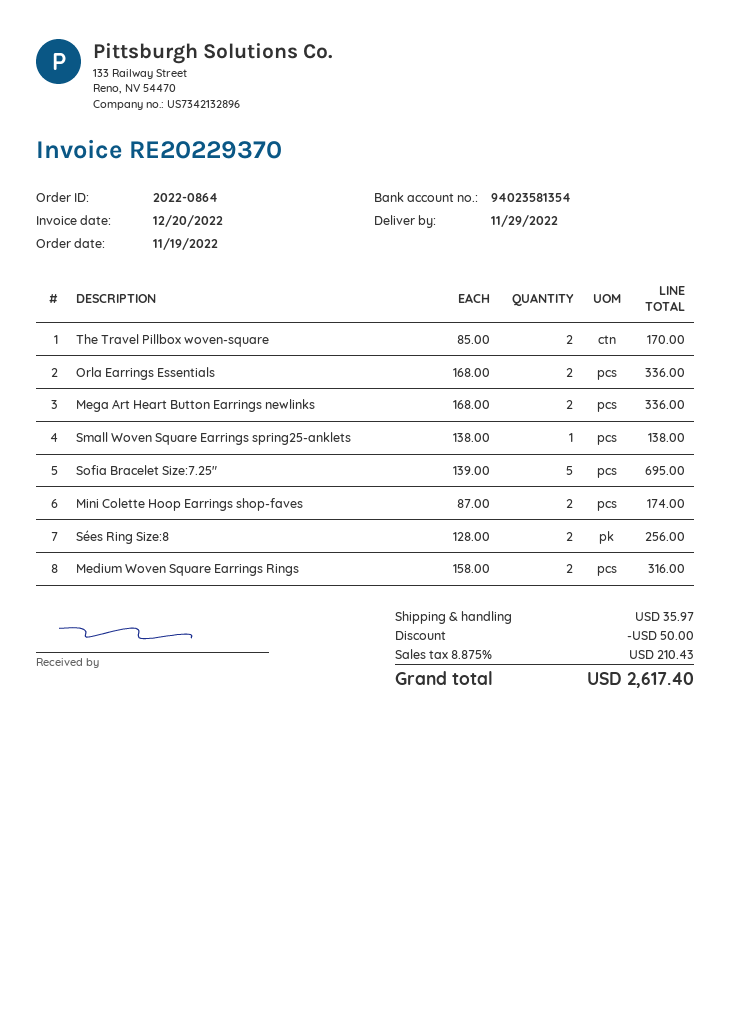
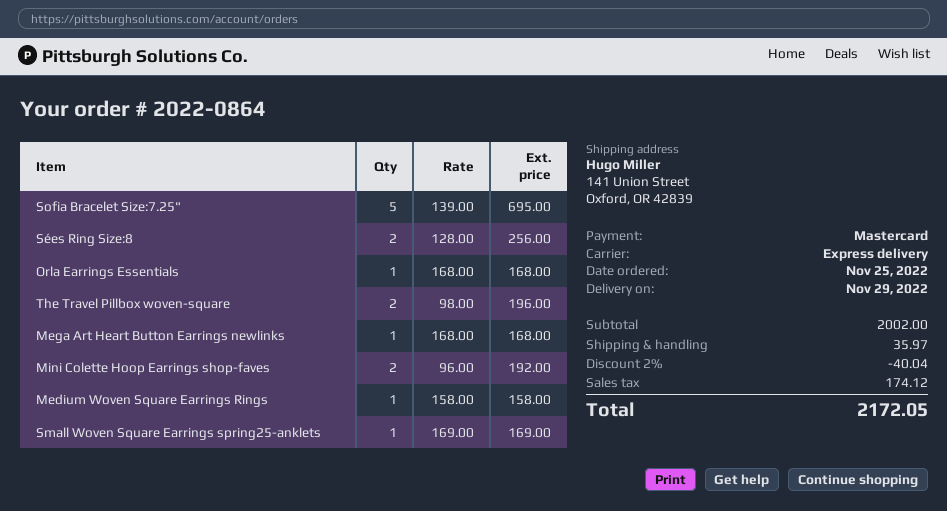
order date: 2022-11-19 -> 2022-11-25
The Travel Pillbox woven-square: 2 x 85.00 = 170.00 -> 2 x 98.00 = 196.00
Orla Earrings Essentials: 2 x 168.00 = 336.00 -> 1 x 168.00 = 168.00
Mega Art Heart Button Earrings newlinks: 2 x 168.00 = 336.00 -> 1 x 168.00 = 168.00
Small Woven Square Earrings spring25-anklets: 1 x 138.00 = 138.00 -> 1 x 169.00 = 169.00
Mini Colette Hoop Earrings shop-faves: 2 x 87.00 = 174.00 -> 2 x 96.00 = 192.00
Medium Woven Square Earrings Rings: 2 x 158.00 = 316.00 -> 1 x 158.00 = 158.00
discount: 50.00 -> 40.04
tax: 210.43 -> 174.12
total: 2617.40 -> 2172.05

